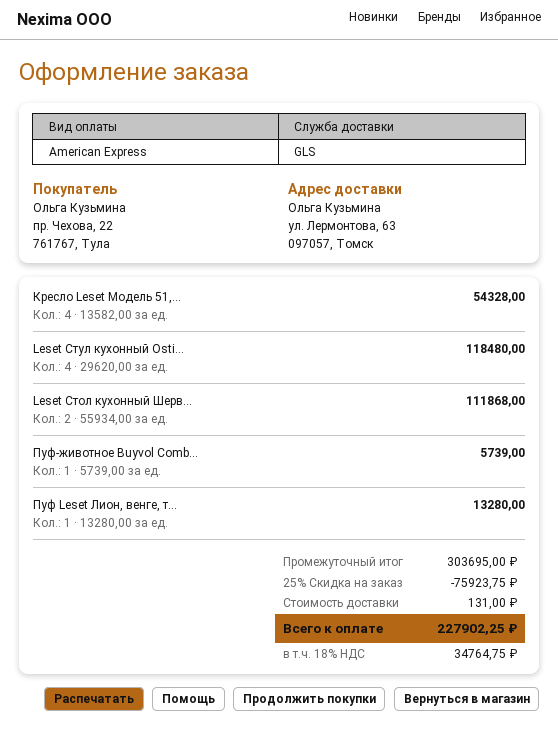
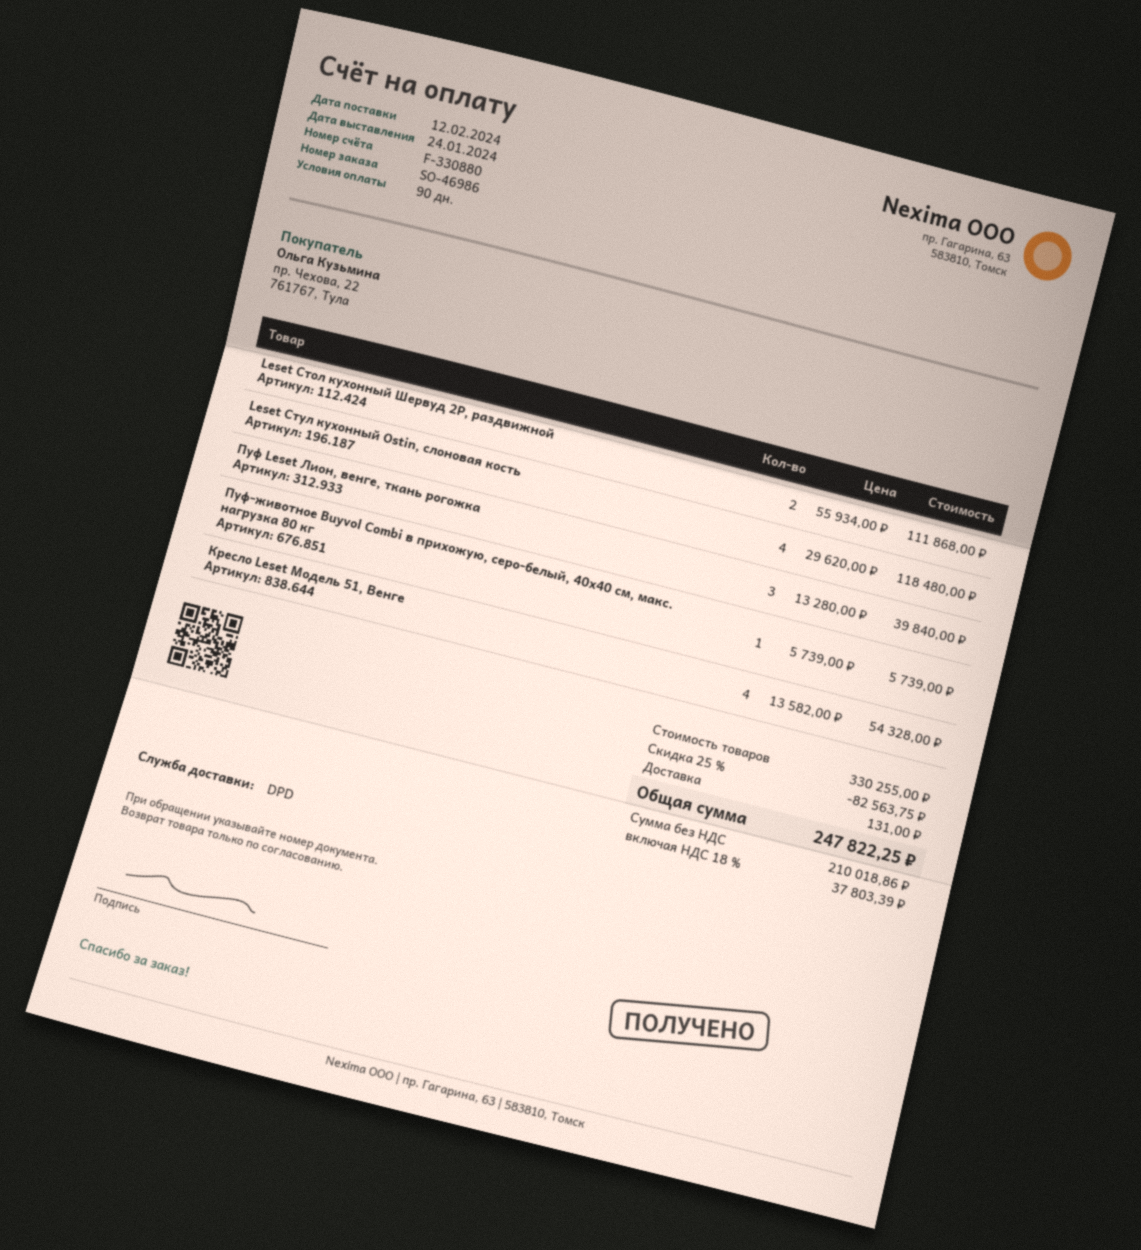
shipping method: GLS -> DPD
Пуф Leset Лион, венге, т...: 1 x 13280.00 = 13280.00 -> 3 x 13280.00 = 39840.00
subtotal: 303695.00 -> 330255.00
discount: 25% = 75923.75 -> 25% = 82563.75
tax: 18% = 34764.75 -> 18% = 37803.39
total: 227902.25 -> 247822.25

